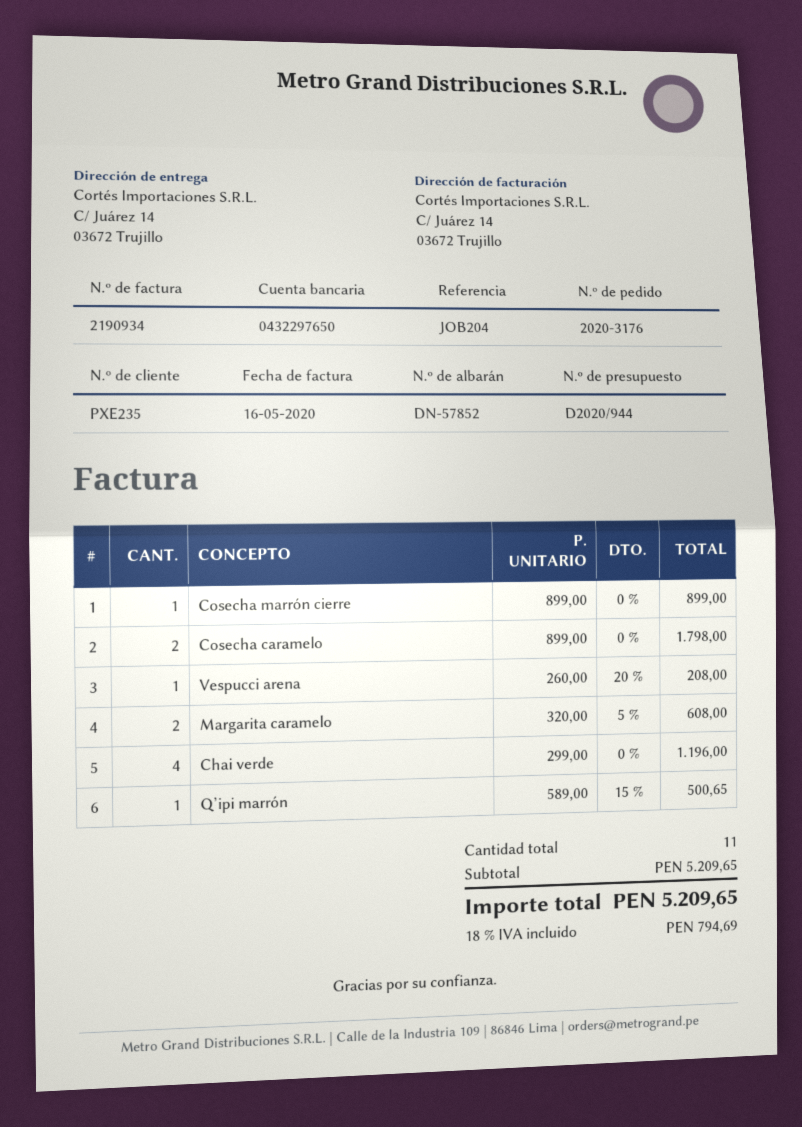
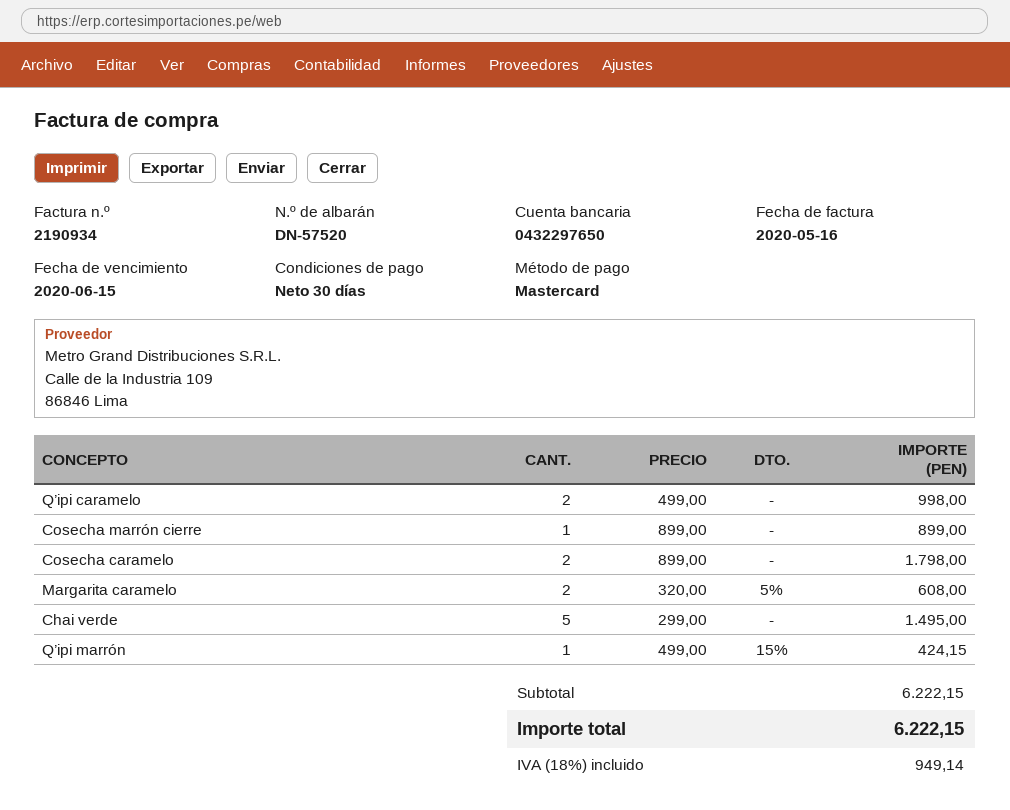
delivery note number: DN-57852 -> DN-57520
Vespucci arena: 1 x 260.00 - 20% = 208.00 -> none
Chai verde: 4 x 299.00 = 1196.00 -> 5 x 299.00 = 1495.00
Q’ipi marrón: 1 x 589.00 - 15% = 500.65 -> 1 x 499.00 - 15% = 424.15
Q’ipi caramelo: none -> 2 x 499.00 = 998.00
subtotal: 5209.65 -> 6222.15
tax: 18% = 794.69 -> 18% = 949.14
total: 5209.65 -> 6222.15

